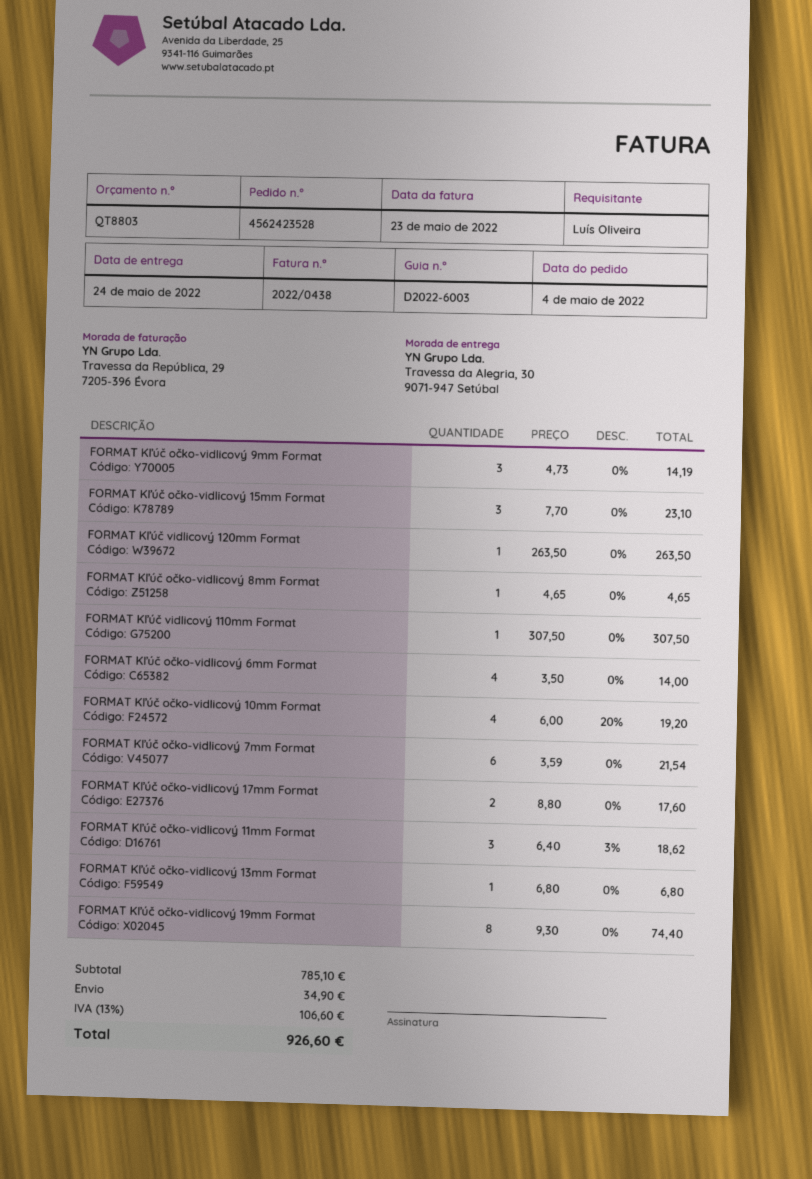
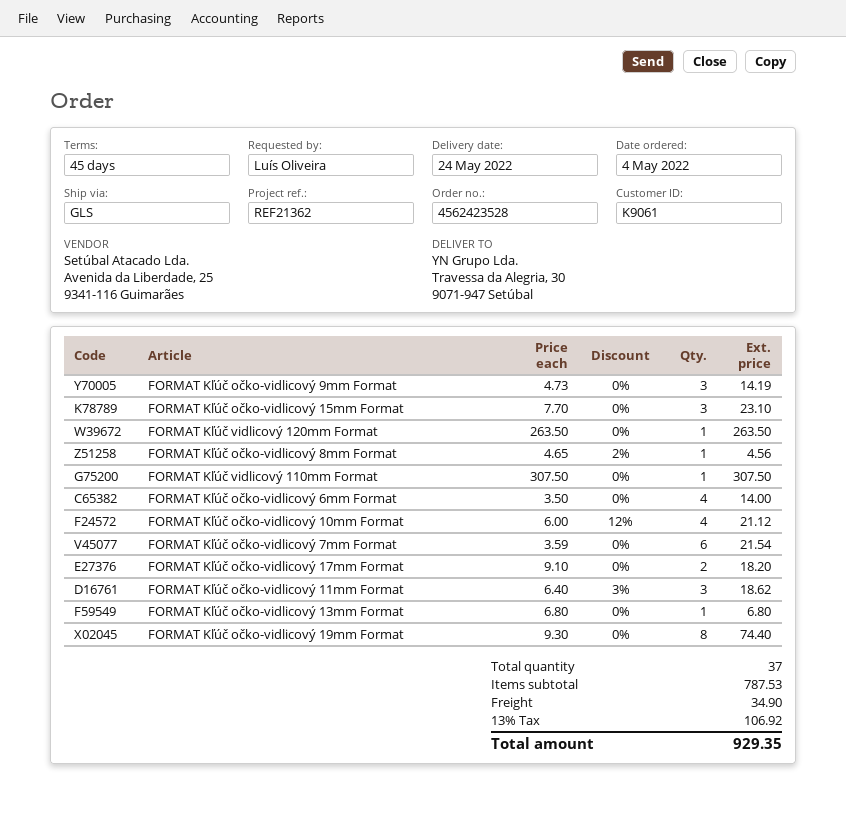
FORMAT Kľúč očko-vidlicový 8mm Format: 1 x 4.65 = 4.65 -> 1 x 4.65 - 2% = 4.56
FORMAT Kľúč očko-vidlicový 10mm Format: 4 x 6.00 - 20% = 19.20 -> 4 x 6.00 - 12% = 21.12
FORMAT Kľúč očko-vidlicový 17mm Format: 2 x 8.80 = 17.60 -> 2 x 9.10 = 18.20
subtotal: 785.10 -> 787.53
tax: 13% = 106.60 -> 13% = 106.92
total: 926.60 -> 929.35

